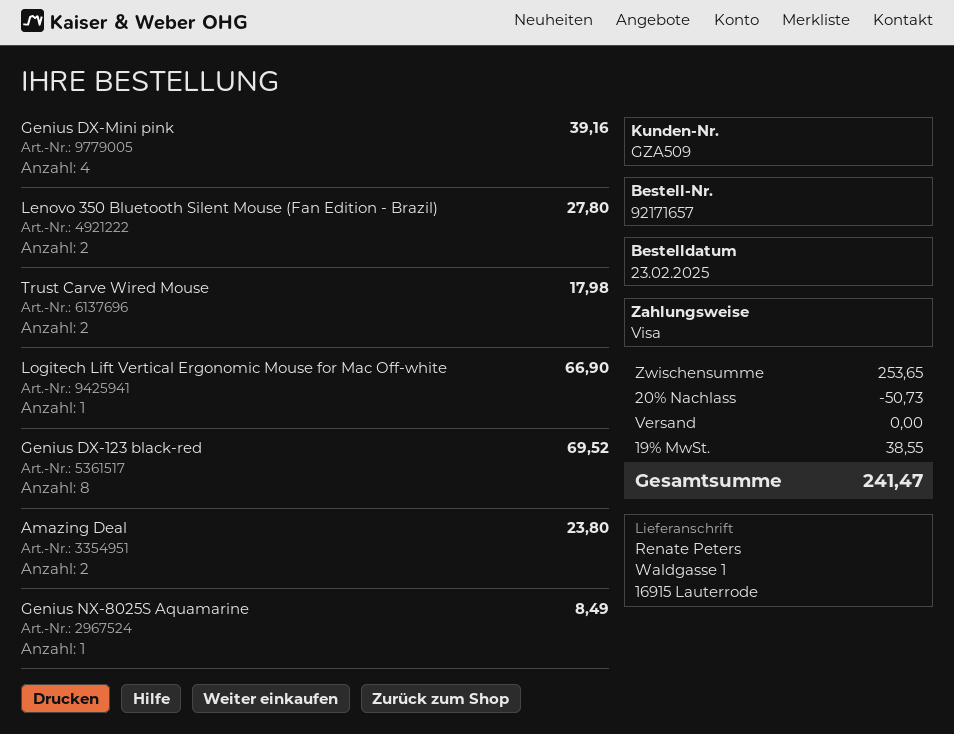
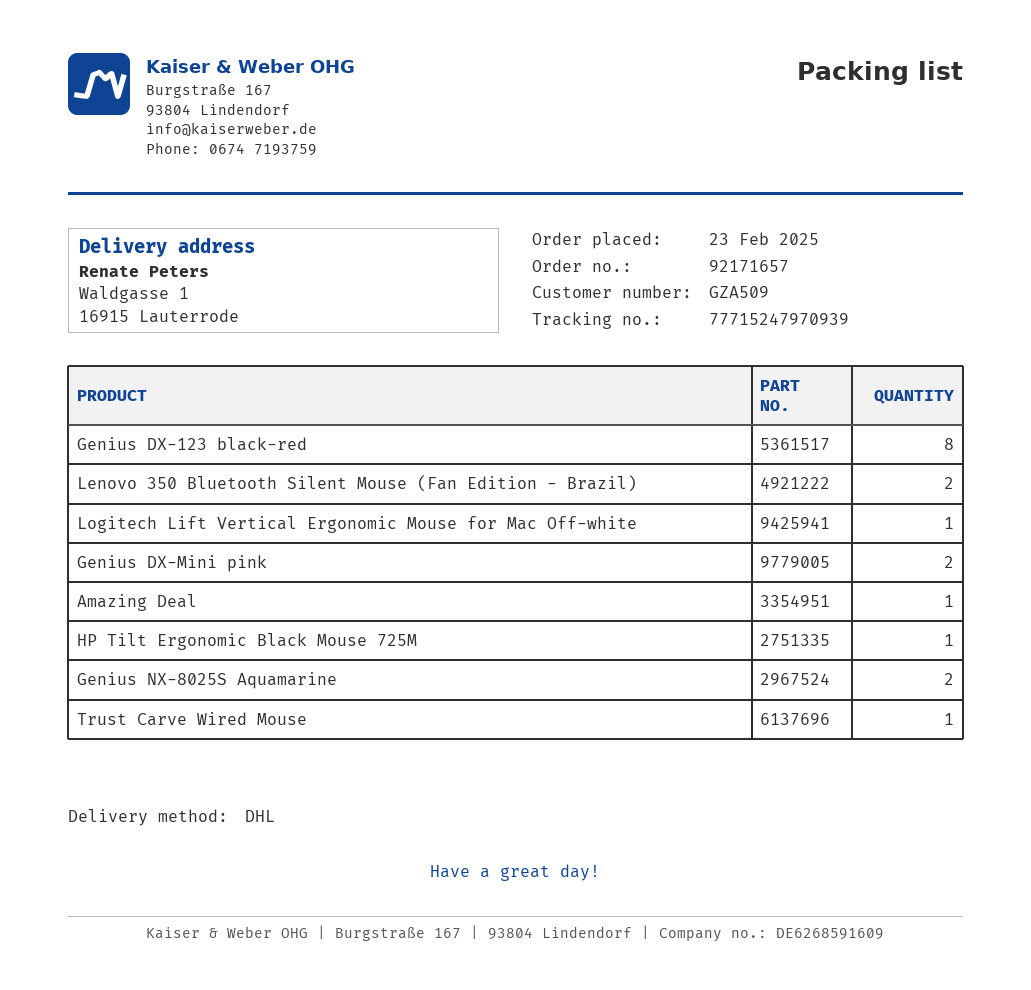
Genius DX-Mini pink: 4 -> 2
Trust Carve Wired Mouse: 2 -> 1
Amazing Deal: 2 -> 1
Genius NX-8025S Aquamarine: 1 -> 2
HP Tilt Ergonomic Black Mouse 725M: none -> 1

